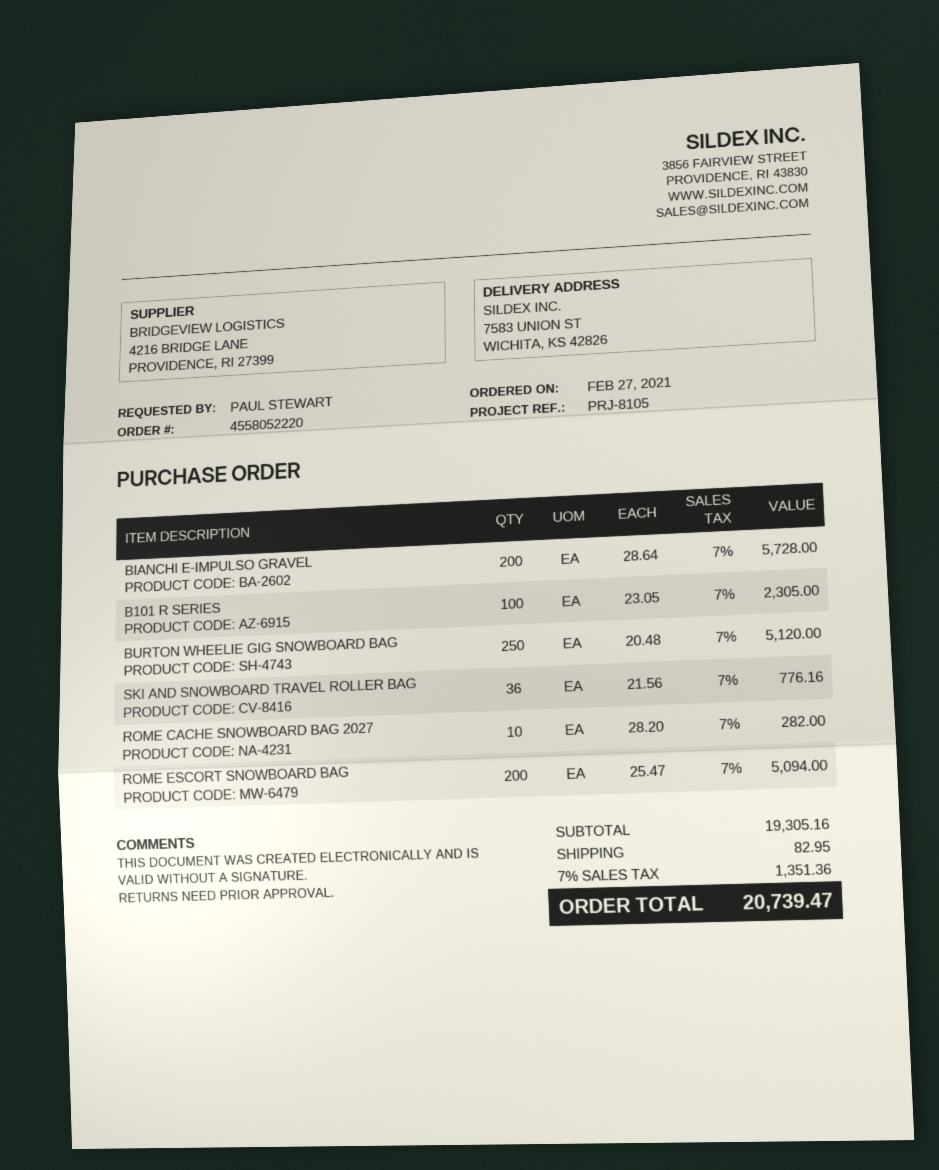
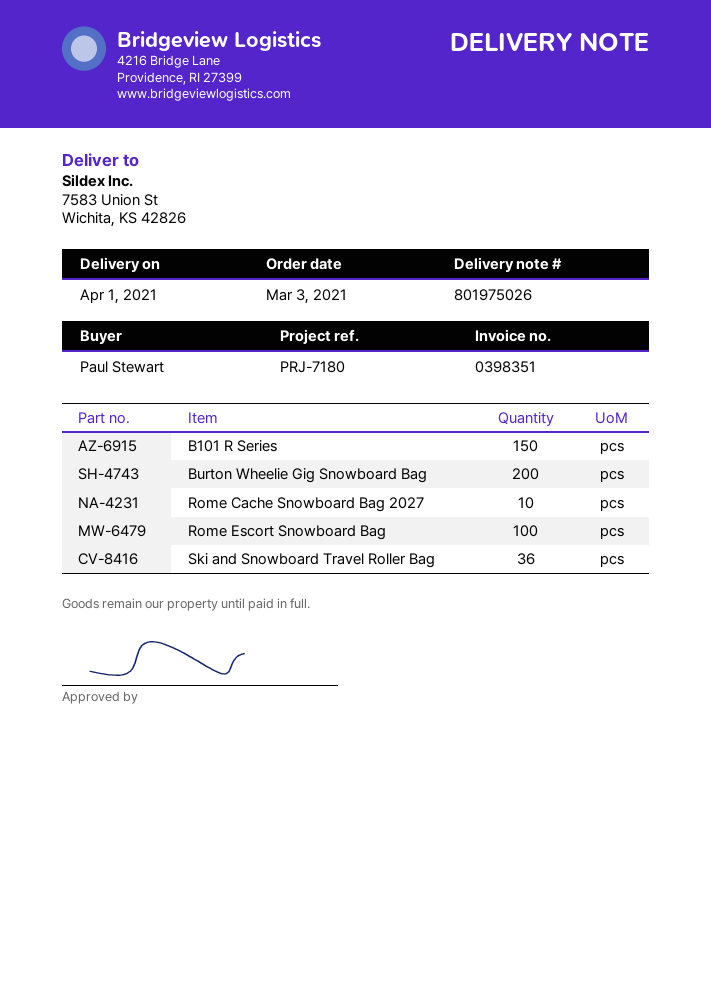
order date: 2021-02-27 -> 2021-03-03
reference: PRJ-8105 -> PRJ-7180
BIANCHI E-IMPULSO GRAVEL: 200 -> none
B101 R SERIES: 100 -> 150
BURTON WHEELIE GIG SNOWBOARD BAG: 250 -> 200
ROME ESCORT SNOWBOARD BAG: 200 -> 100

